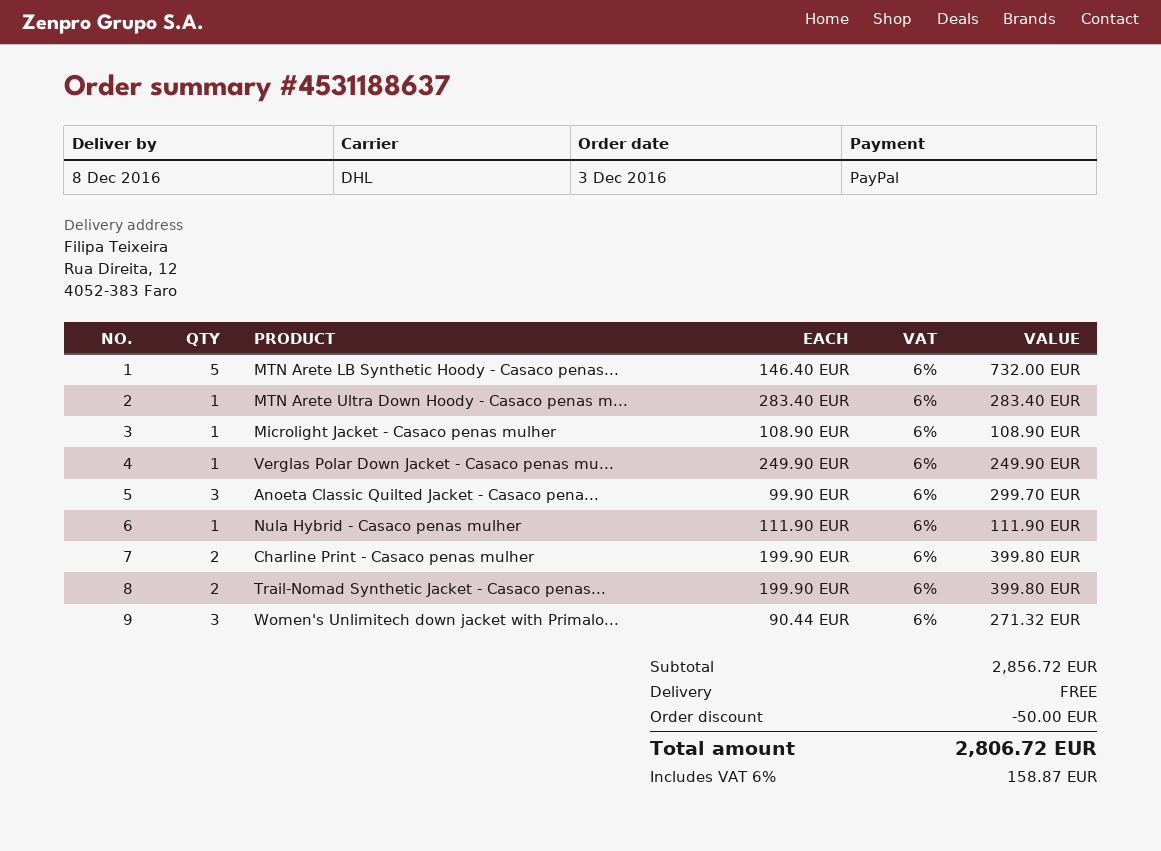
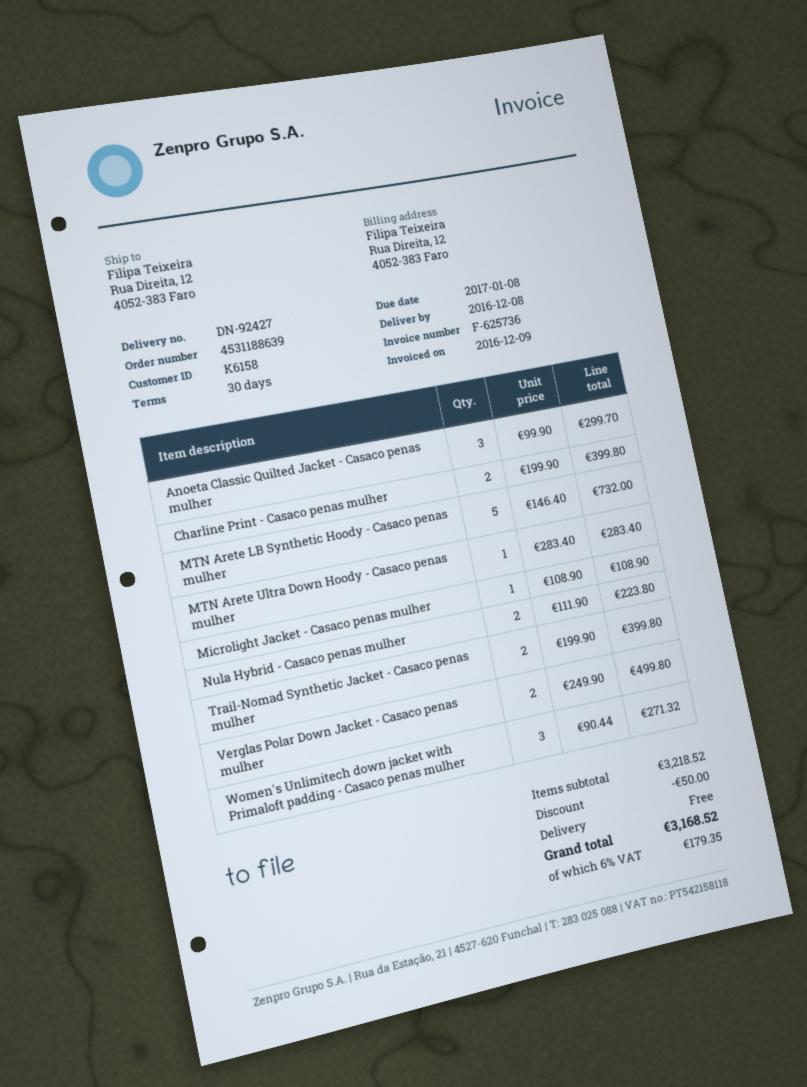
order number: 4531188637 -> 4531188639
Verglas Polar Down Jacket - Casaco penas mu...: 1 x 249.90 = 249.90 -> 2 x 249.90 = 499.80
Nula Hybrid - Casaco penas mulher: 1 x 111.90 = 111.90 -> 2 x 111.90 = 223.80
subtotal: 2856.72 -> 3218.52
tax: 6% = 158.87 -> 6% = 179.35
total: 2806.72 -> 3168.52

